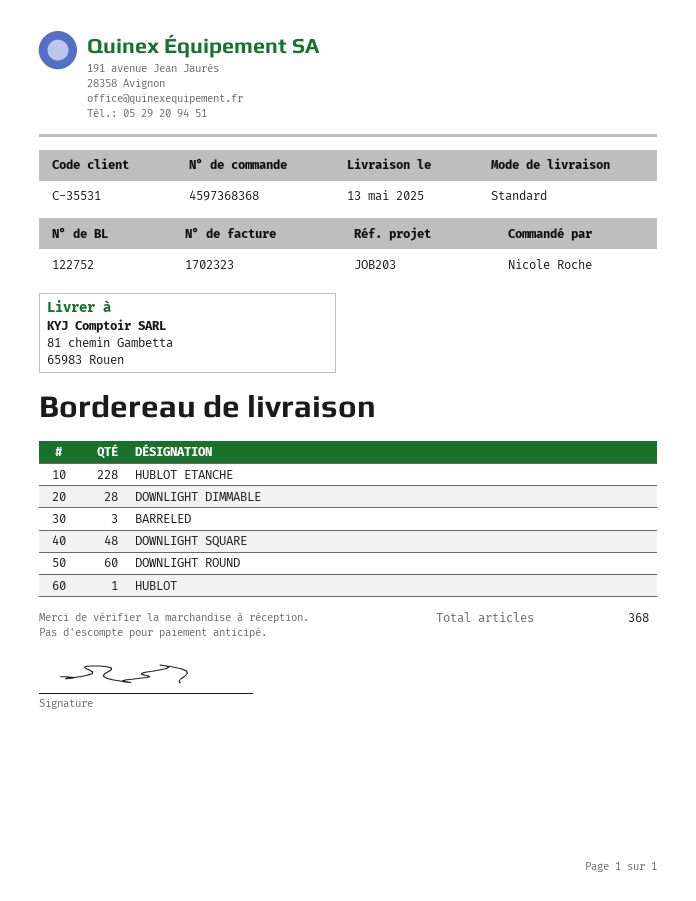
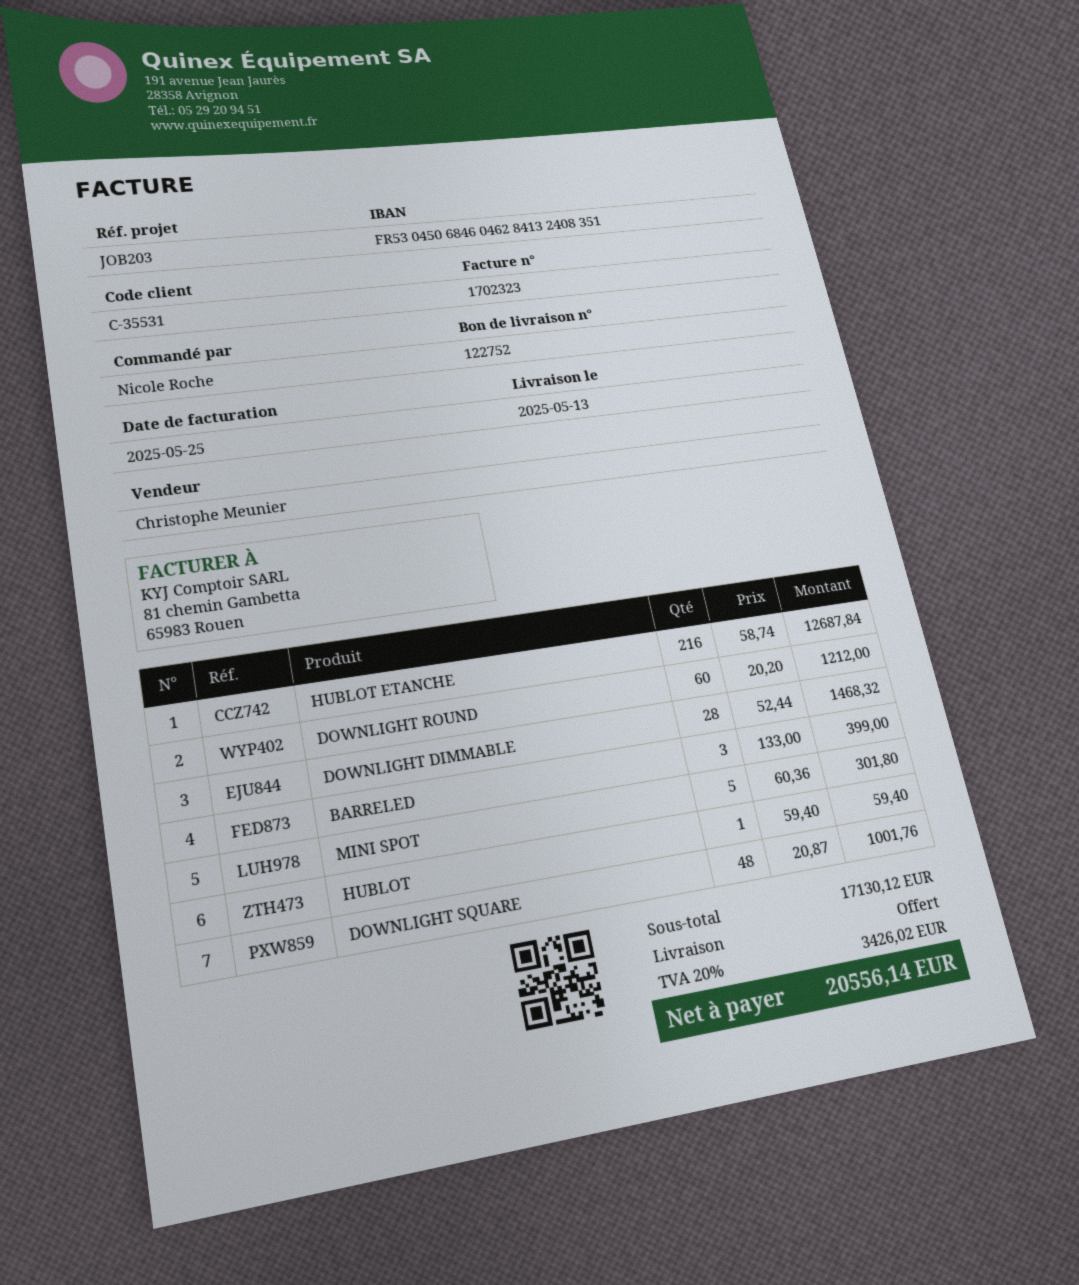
HUBLOT ETANCHE: 228 -> 216
MINI SPOT: none -> 5

